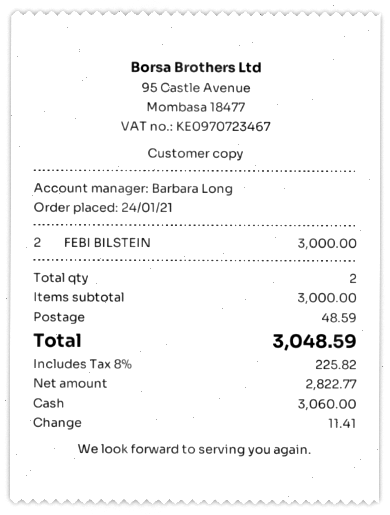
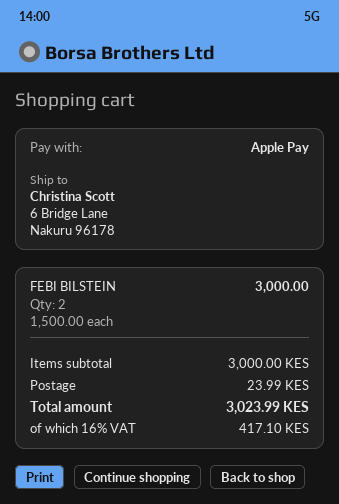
payment method: cash -> Apple Pay
shipping: 48.59 -> 23.99
tax: 8% = 225.82 -> 16% = 417.10
total: 3048.59 -> 3023.99

